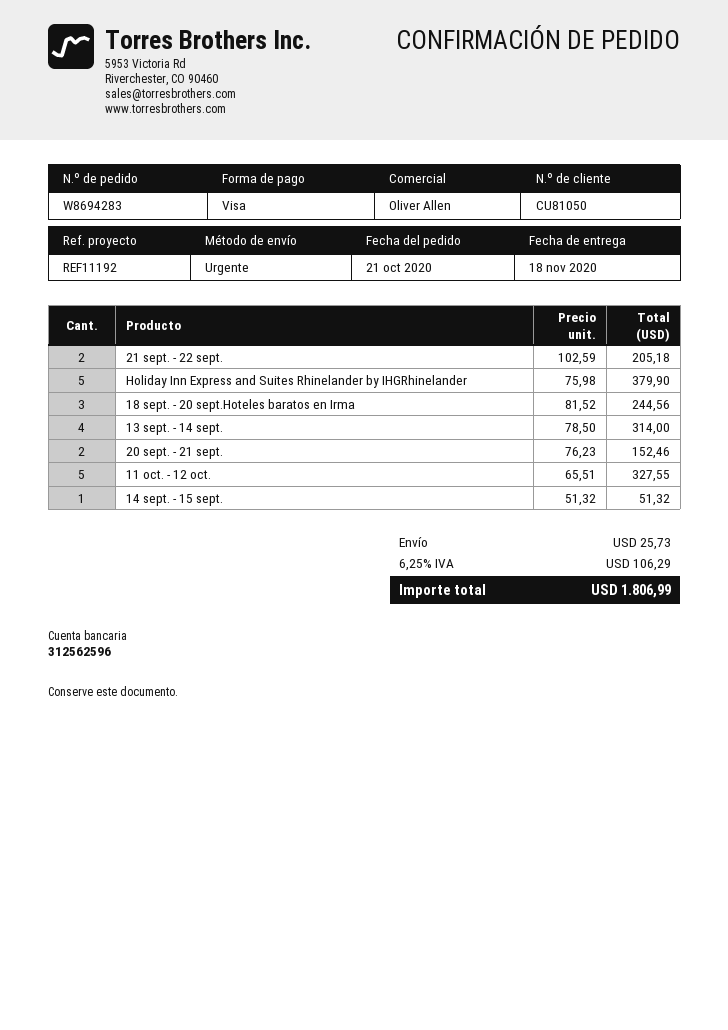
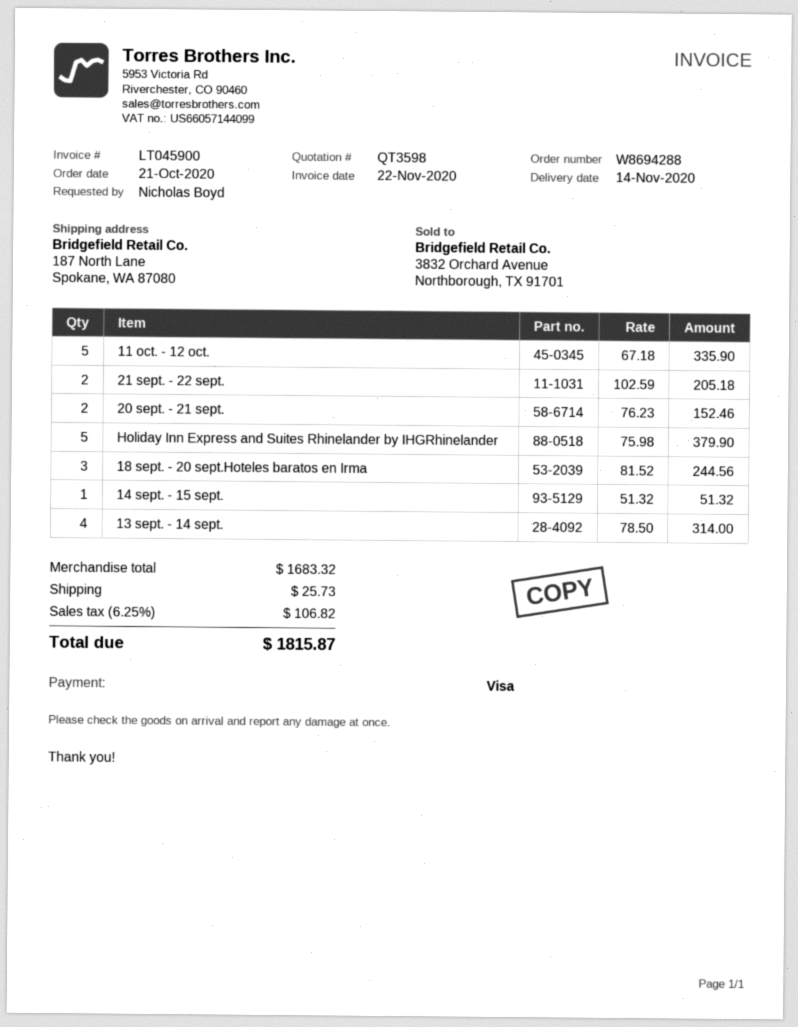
order number: W8694283 -> W8694288
delivery date: 2020-11-18 -> 2020-11-14
11 oct. - 12 oct.: 5 x 65.51 = 327.55 -> 5 x 67.18 = 335.90
tax: 6.25% = 106.29 -> 6.25% = 106.82
total: 1806.99 -> 1815.87

